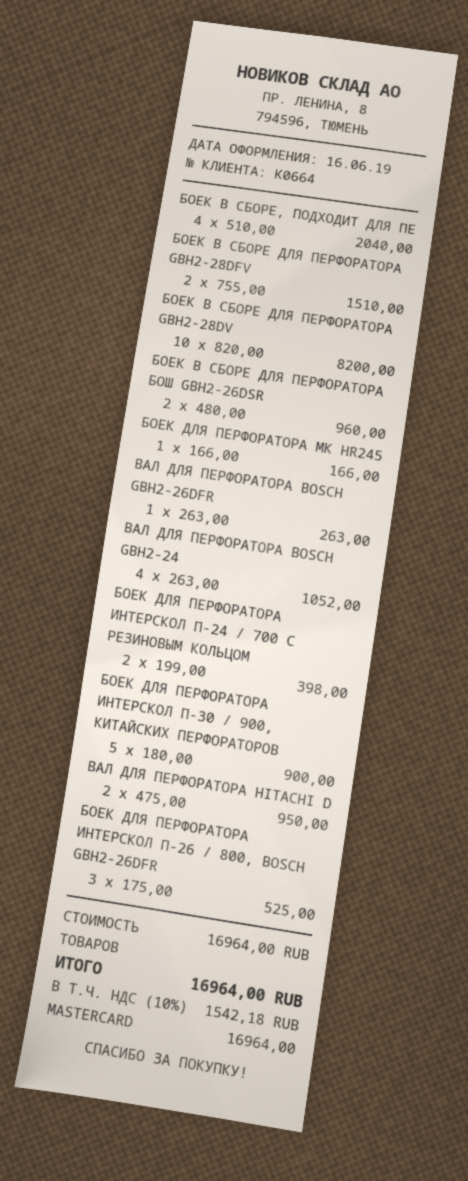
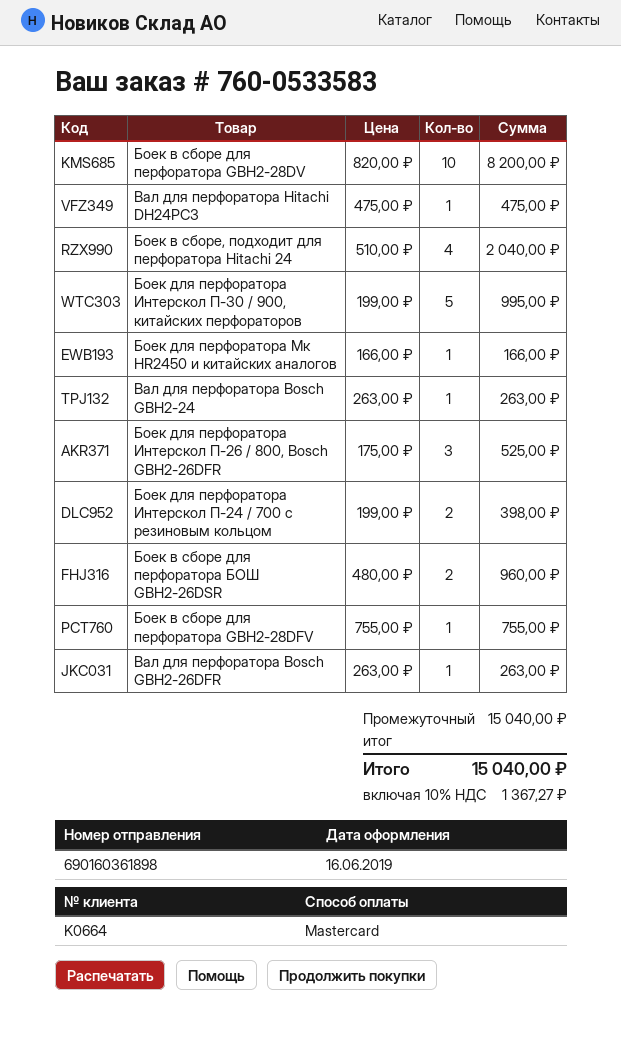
БОЕК В СБОРЕ ДЛЯ ПЕРФОРАТОРА GBH2-28DFV: 2 x 755.00 = 1510.00 -> 1 x 755.00 = 755.00
ВАЛ ДЛЯ ПЕРФОРАТОРА BOSCH GBH2-24: 4 x 263.00 = 1052.00 -> 1 x 263.00 = 263.00
БОЕК ДЛЯ ПЕРФОРАТОРА ИНТЕРСКОЛ П-30 / 900, КИТАЙСКИХ ПЕРФОРАТОРОВ: 5 x 180.00 = 900.00 -> 5 x 199.00 = 995.00
ВАЛ ДЛЯ ПЕРФОРАТОРА HITACHI D: 2 x 475.00 = 950.00 -> 1 x 475.00 = 475.00
subtotal: 16964.00 -> 15040.00
tax: 10% = 1542.18 -> 10% = 1367.27
total: 16964.00 -> 15040.00

